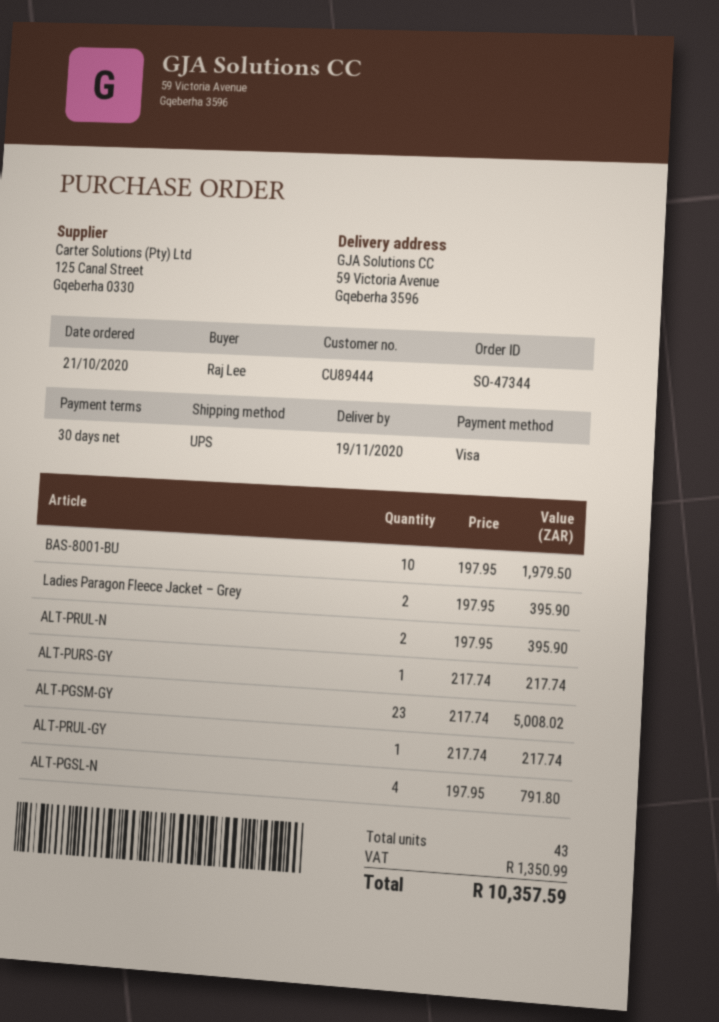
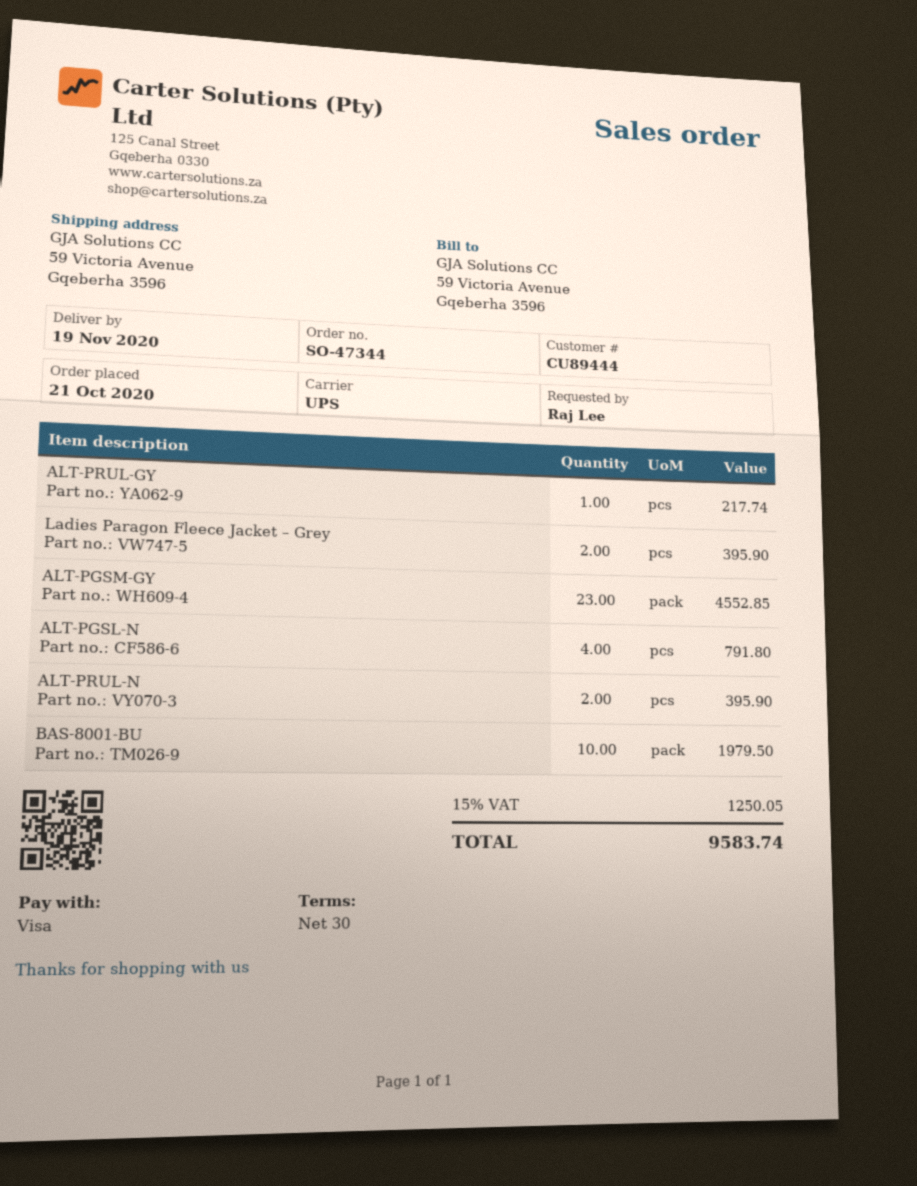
ALT-PURS-GY: 1 for 217.74 -> none
ALT-PGSM-GY: 23 for 5008.02 -> 23 for 4552.85
tax: 1350.99 -> 1250.05
total: 10357.59 -> 9583.74

